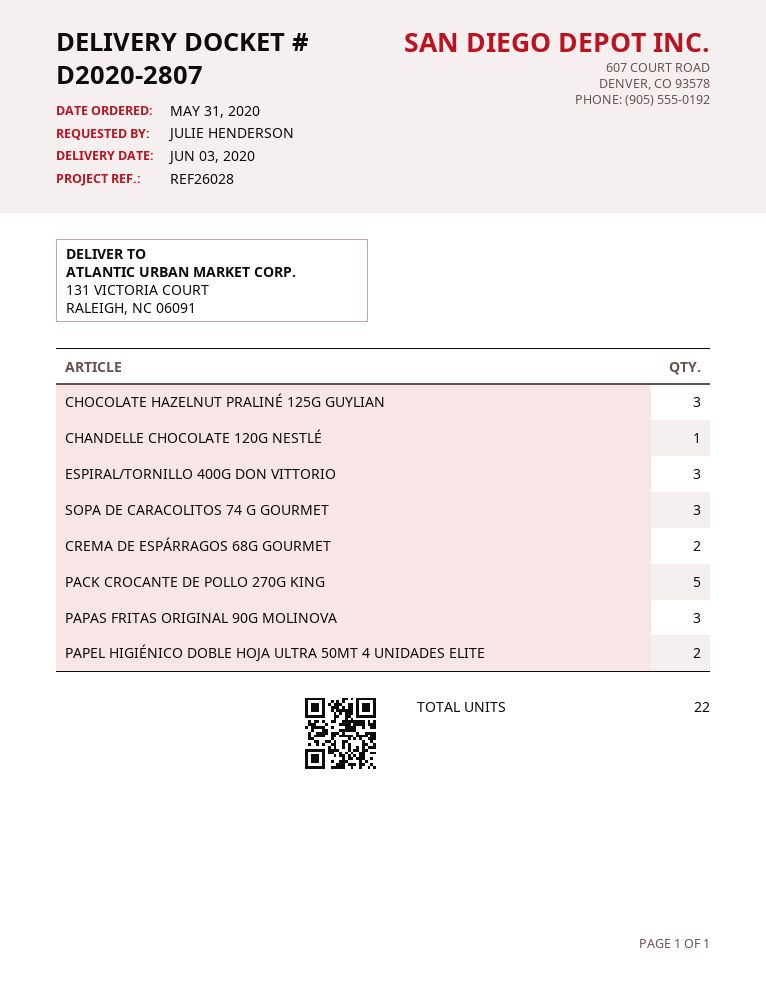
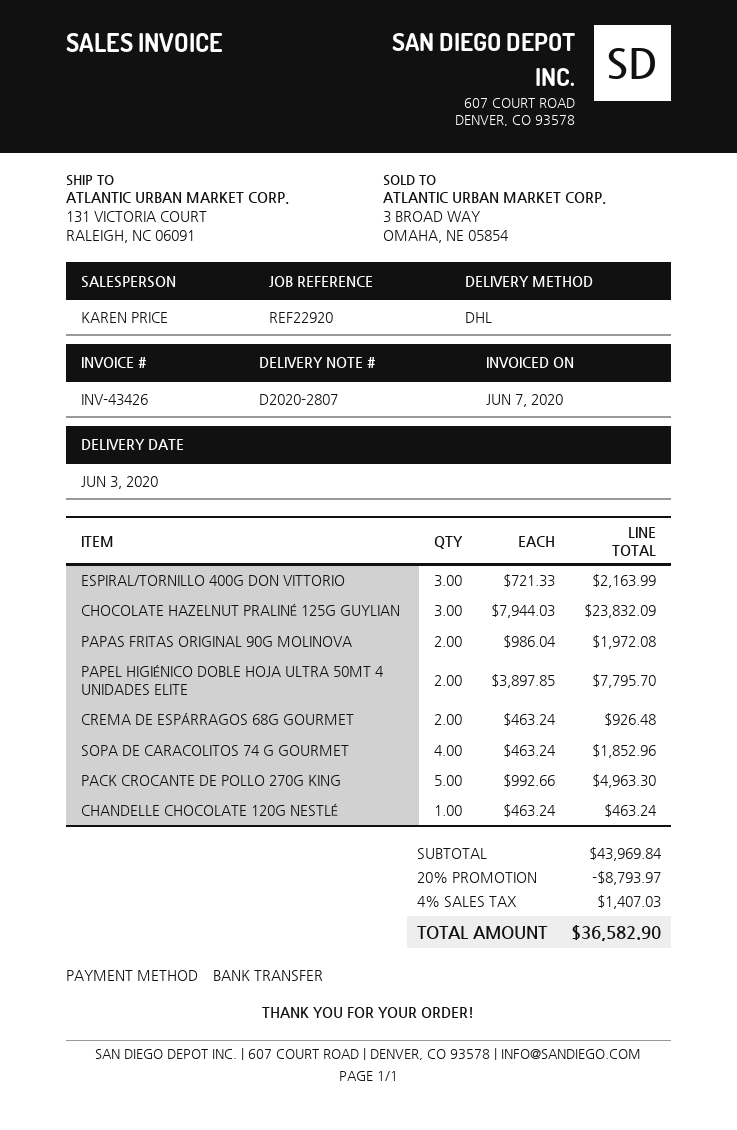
reference: REF26028 -> REF22920
SOPA DE CARACOLITOS 74 G GOURMET: 3 -> 4
PAPAS FRITAS ORIGINAL 90G MOLINOVA: 3 -> 2

